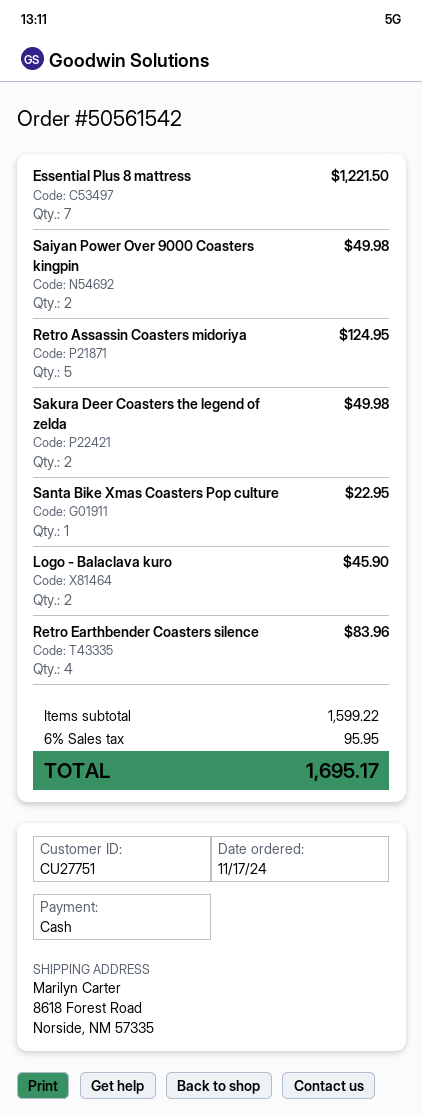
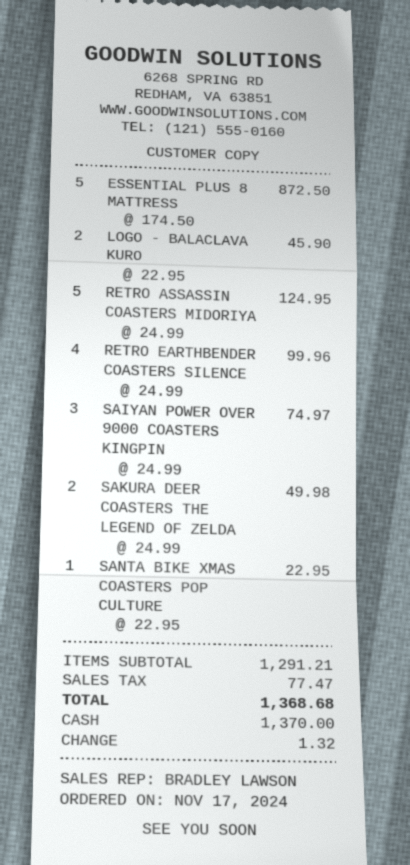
Essential Plus 8 mattress: 7 for 1221.50 -> 5 for 872.50
Saiyan Power Over 9000 Coasters kingpin: 2 for 49.98 -> 3 for 74.97
Retro Earthbender Coasters silence: 4 for 83.96 -> 4 for 99.96
subtotal: 1599.22 -> 1291.21
tax: 95.95 -> 77.47
total: 1695.17 -> 1368.68

